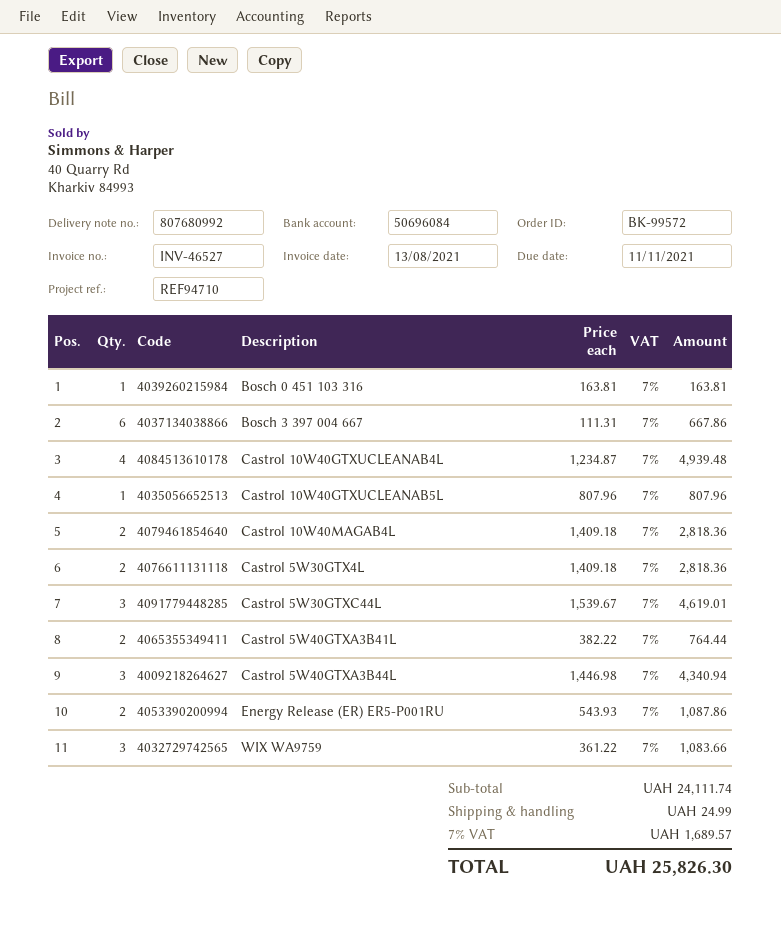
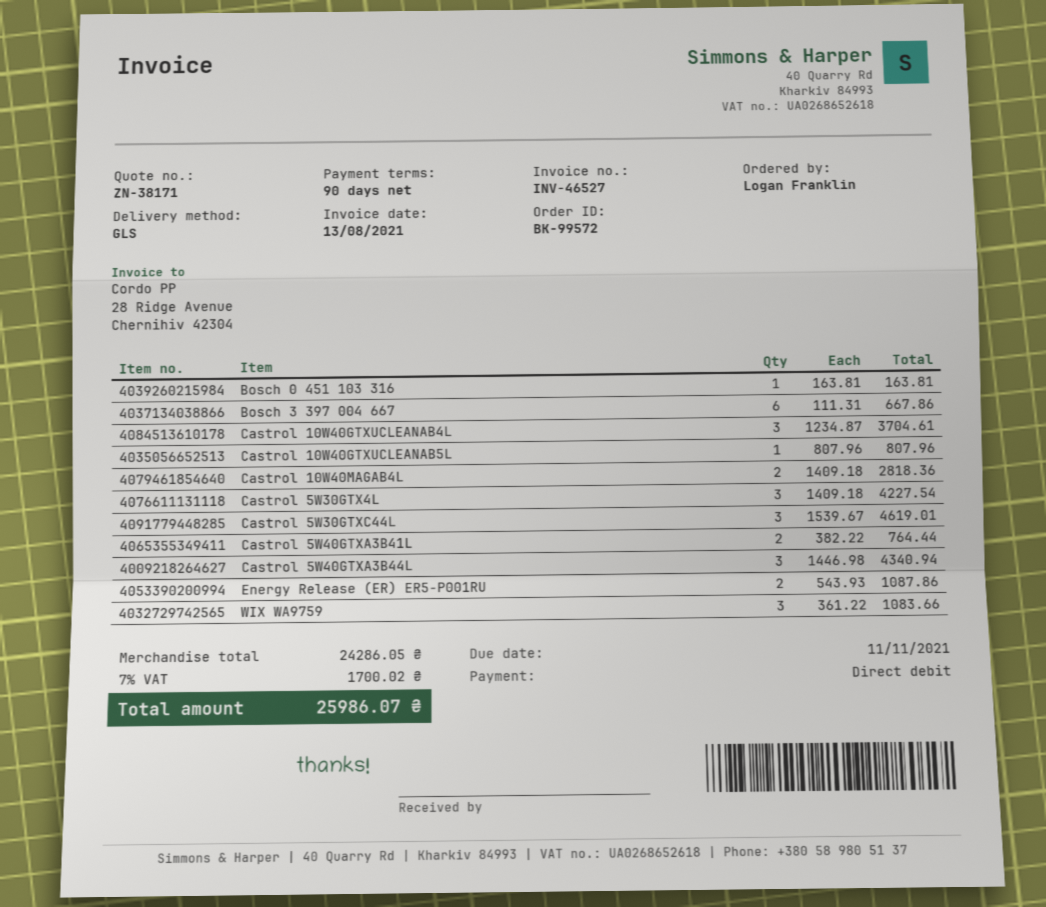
Castrol 10W40GTXUCLEANAB4L: 4 x 1234.87 = 4939.48 -> 3 x 1234.87 = 3704.61
Castrol 5W30GTX4L: 2 x 1409.18 = 2818.36 -> 3 x 1409.18 = 4227.54
subtotal: 24111.74 -> 24286.05
shipping: 24.99 -> none
tax: 7% = 1689.57 -> 7% = 1700.02
total: 25826.30 -> 25986.07

